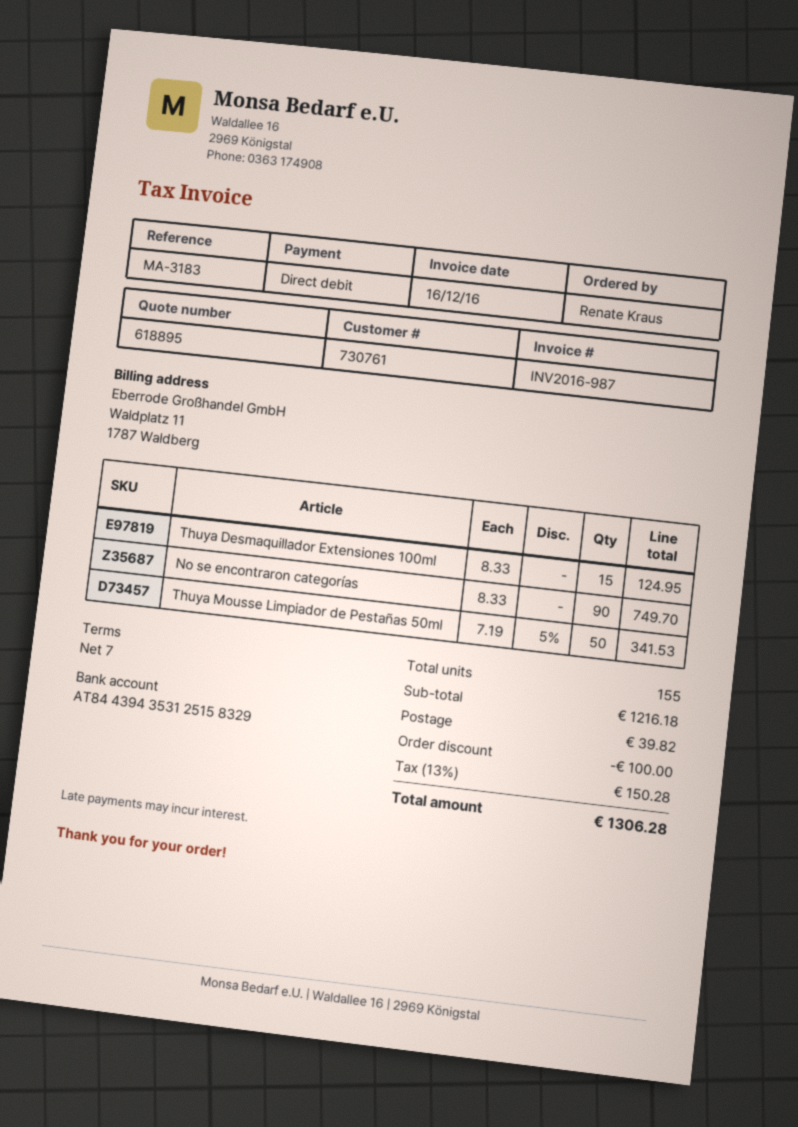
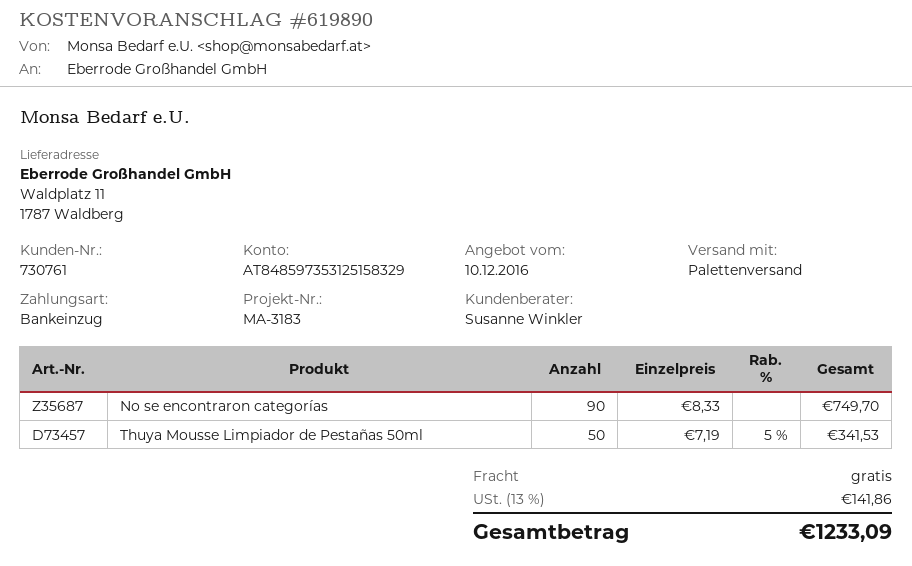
quote number: 618895 -> 619890
bank account: AT844394353125158329 -> AT848597353125158329
Thuya Desmaquillador Extensiones 100ml: 15 x 8.33 = 124.95 -> none
discount: 100.00 -> none
shipping: 39.82 -> 0.00
tax: 13% = 150.28 -> 13% = 141.86
total: 1306.28 -> 1233.09

